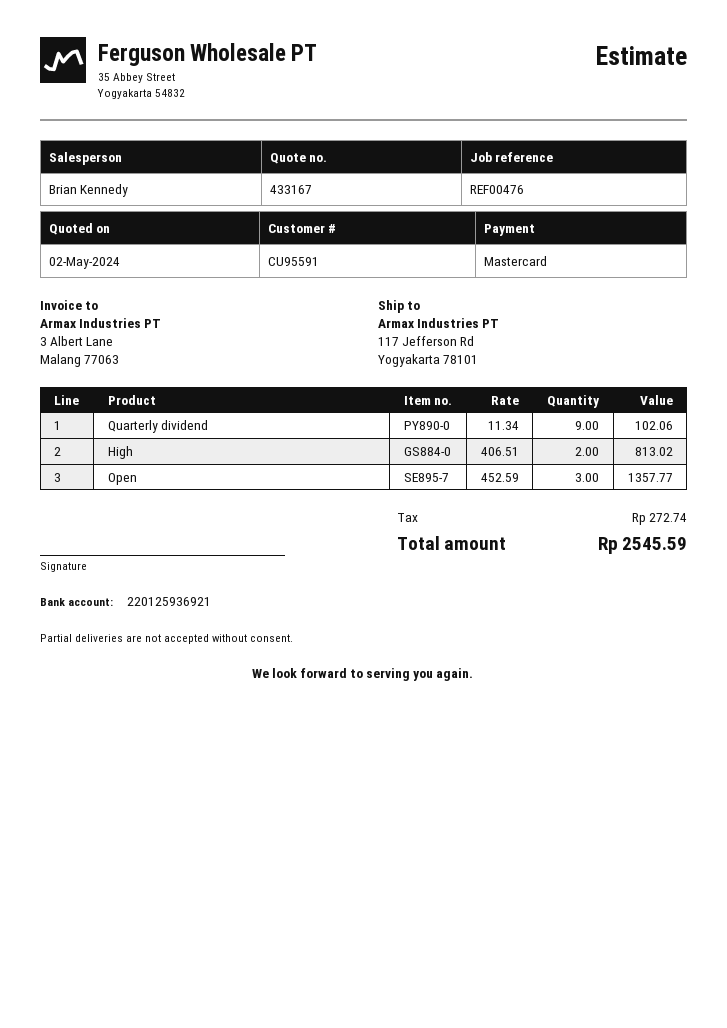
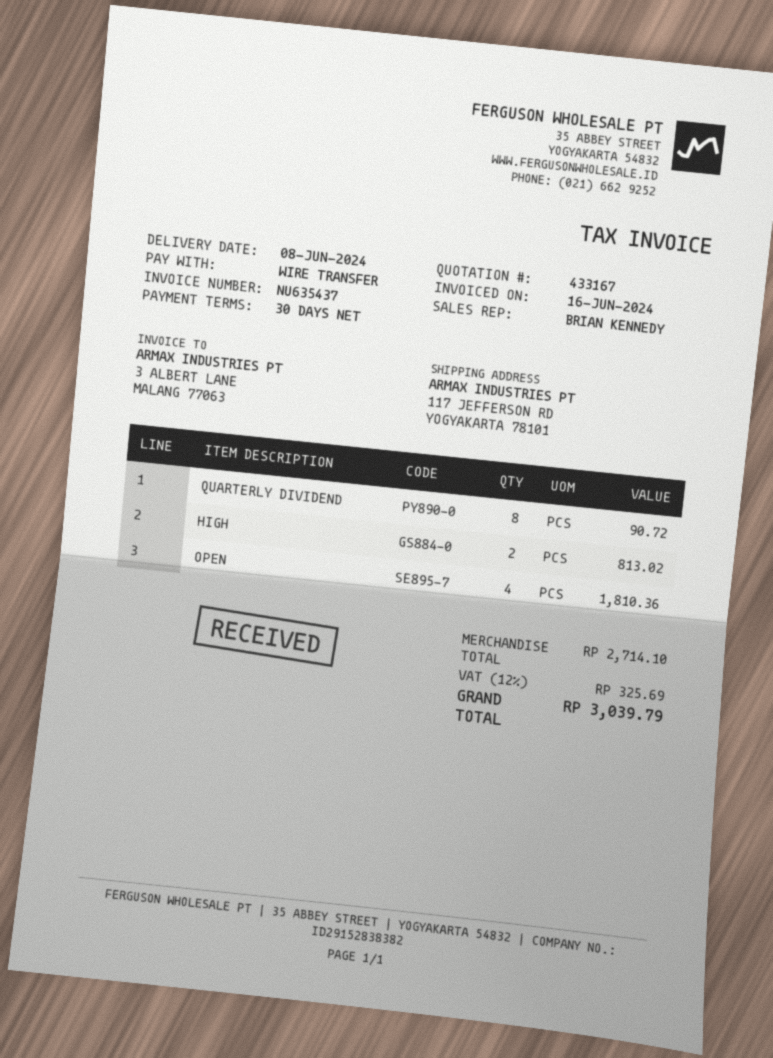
payment method: Mastercard -> bank transfer
Quarterly dividend: 9 for 102.06 -> 8 for 90.72
Open: 3 for 1357.77 -> 4 for 1810.36
tax: 272.74 -> 325.69
total: 2545.59 -> 3039.79

